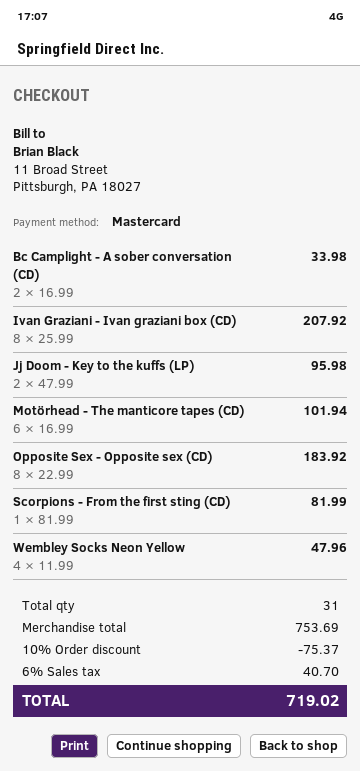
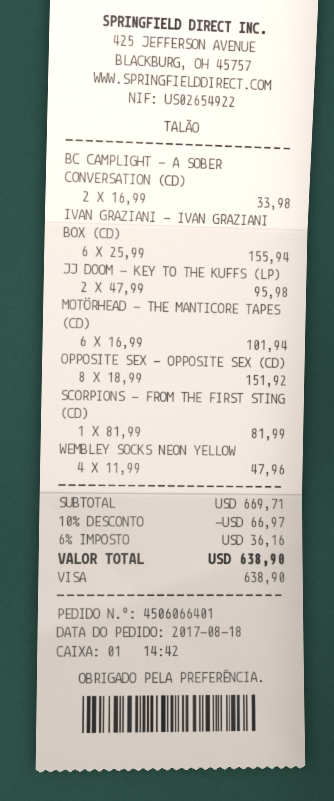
payment method: Mastercard -> Visa
Ivan Graziani - Ivan graziani box (CD): 8 x 25.99 = 207.92 -> 6 x 25.99 = 155.94
Opposite Sex - Opposite sex (CD): 8 x 22.99 = 183.92 -> 8 x 18.99 = 151.92
subtotal: 753.69 -> 669.71
discount: 10% = 75.37 -> 10% = 66.97
tax: 6% = 40.70 -> 6% = 36.16
total: 719.02 -> 638.90

